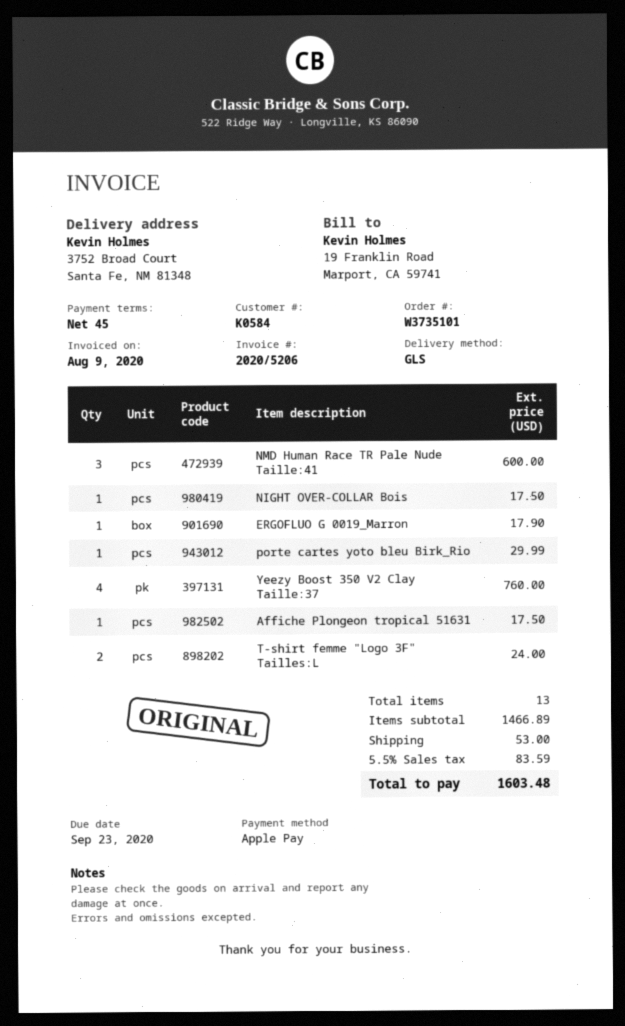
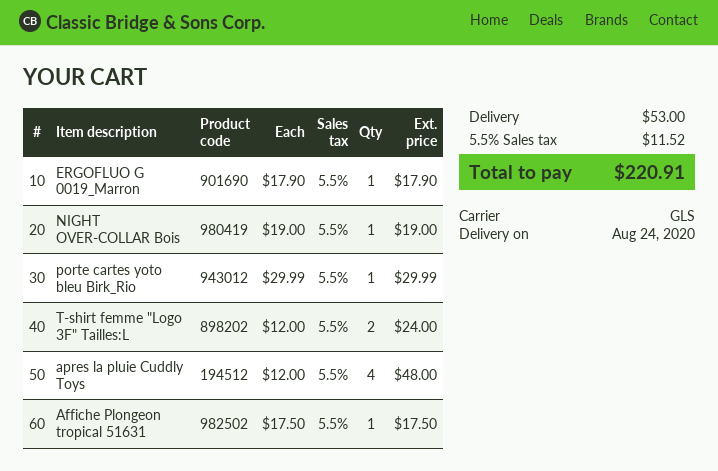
NMD Human Race TR Pale Nude Taille:41: 3 for 600.00 -> none
NIGHT OVER-COLLAR Bois: 1 for 17.50 -> 1 for 19.00
Yeezy Boost 350 V2 Clay Taille:37: 4 for 760.00 -> none
apres la pluie Cuddly Toys: none -> 4 for 48.00
tax: 5.5% = 83.59 -> 5.5% = 11.52
total: 1603.48 -> 220.91

